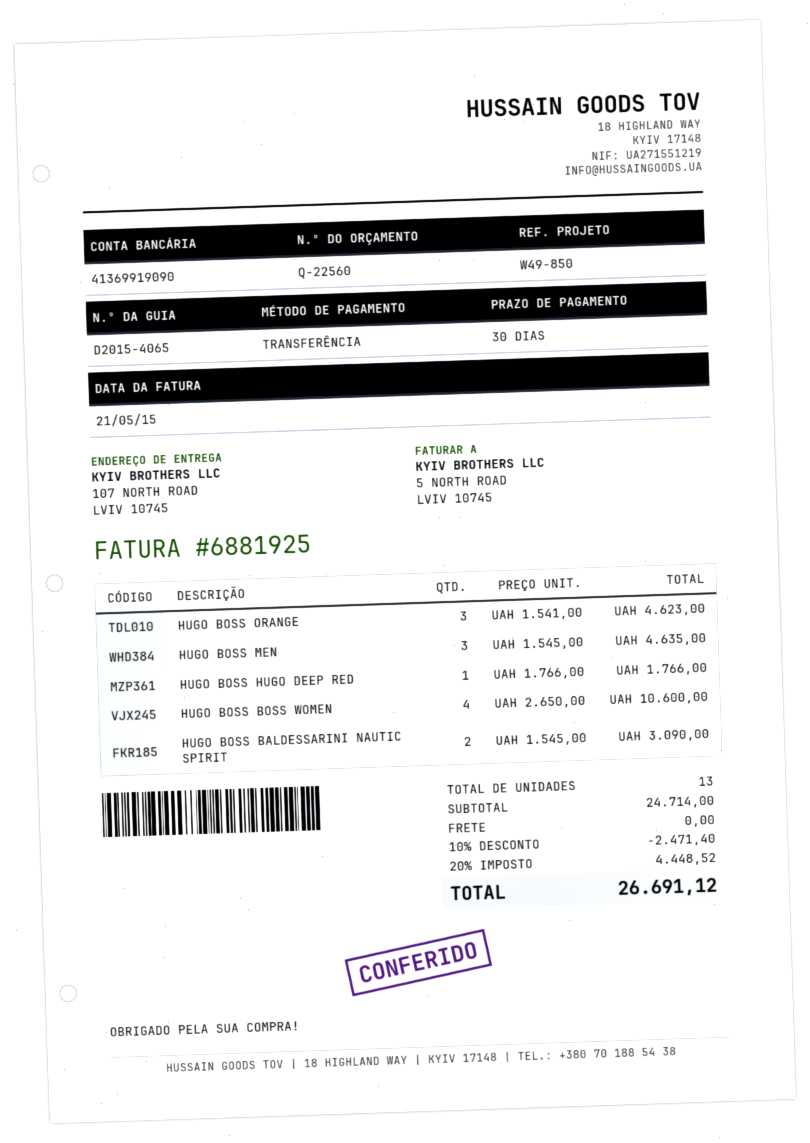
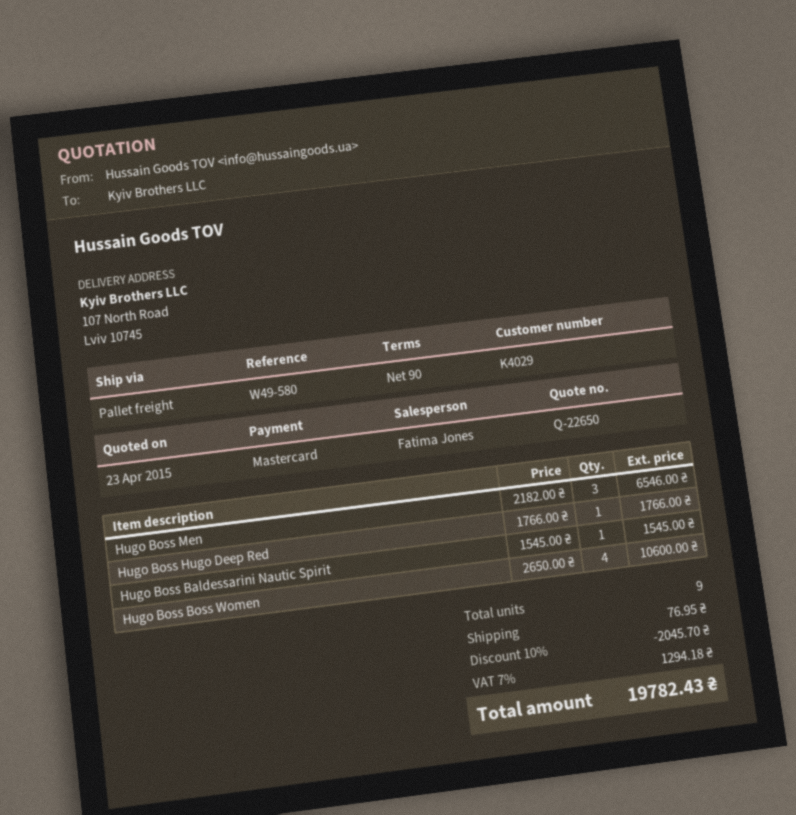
quote number: Q-22560 -> Q-22650
payment terms: 30 days -> 90 days
reference: W49-850 -> W49-580
payment method: bank transfer -> Mastercard
HUGO BOSS ORANGE: 3 x 1541.00 = 4623.00 -> none
HUGO BOSS MEN: 3 x 1545.00 = 4635.00 -> 3 x 2182.00 = 6546.00
HUGO BOSS BALDESSARINI NAUTIC SPIRIT: 2 x 1545.00 = 3090.00 -> 1 x 1545.00 = 1545.00
total quantity: 13 -> 9
discount: 10% = 2471.40 -> 10% = 2045.70
shipping: 0.00 -> 76.95
tax: 20% = 4448.52 -> 7% = 1294.18
total: 26691.12 -> 19782.43

